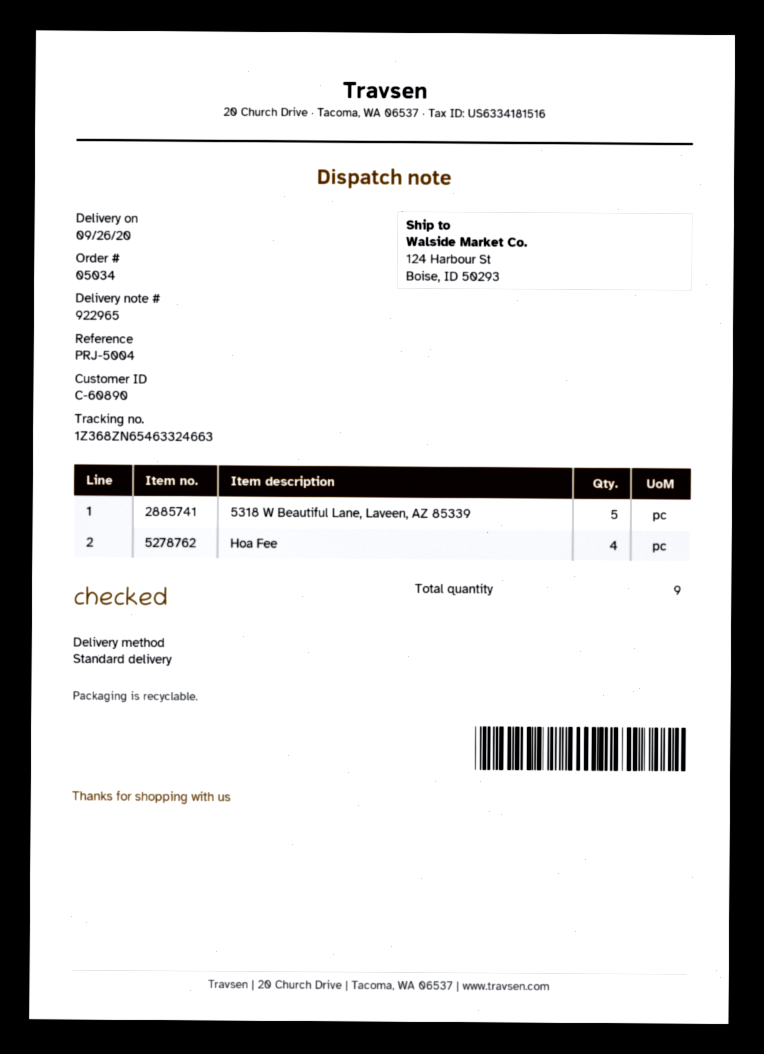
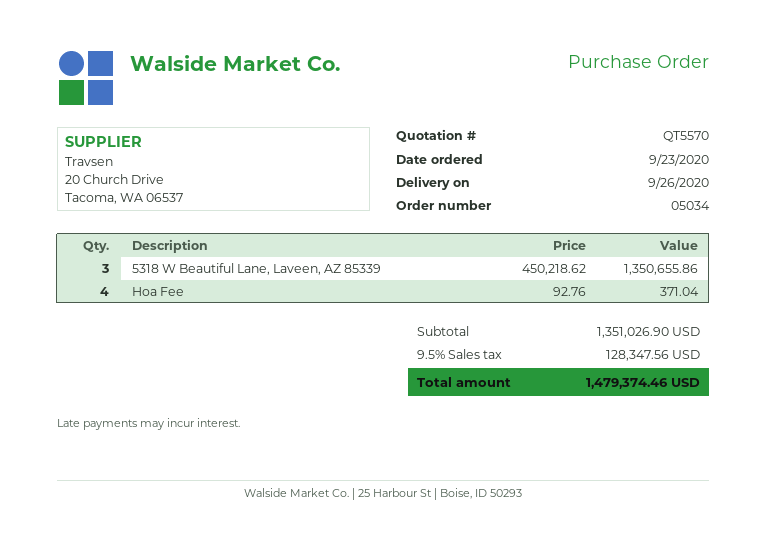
5318 W Beautiful Lane, Laveen, AZ 85339: 5 -> 3

